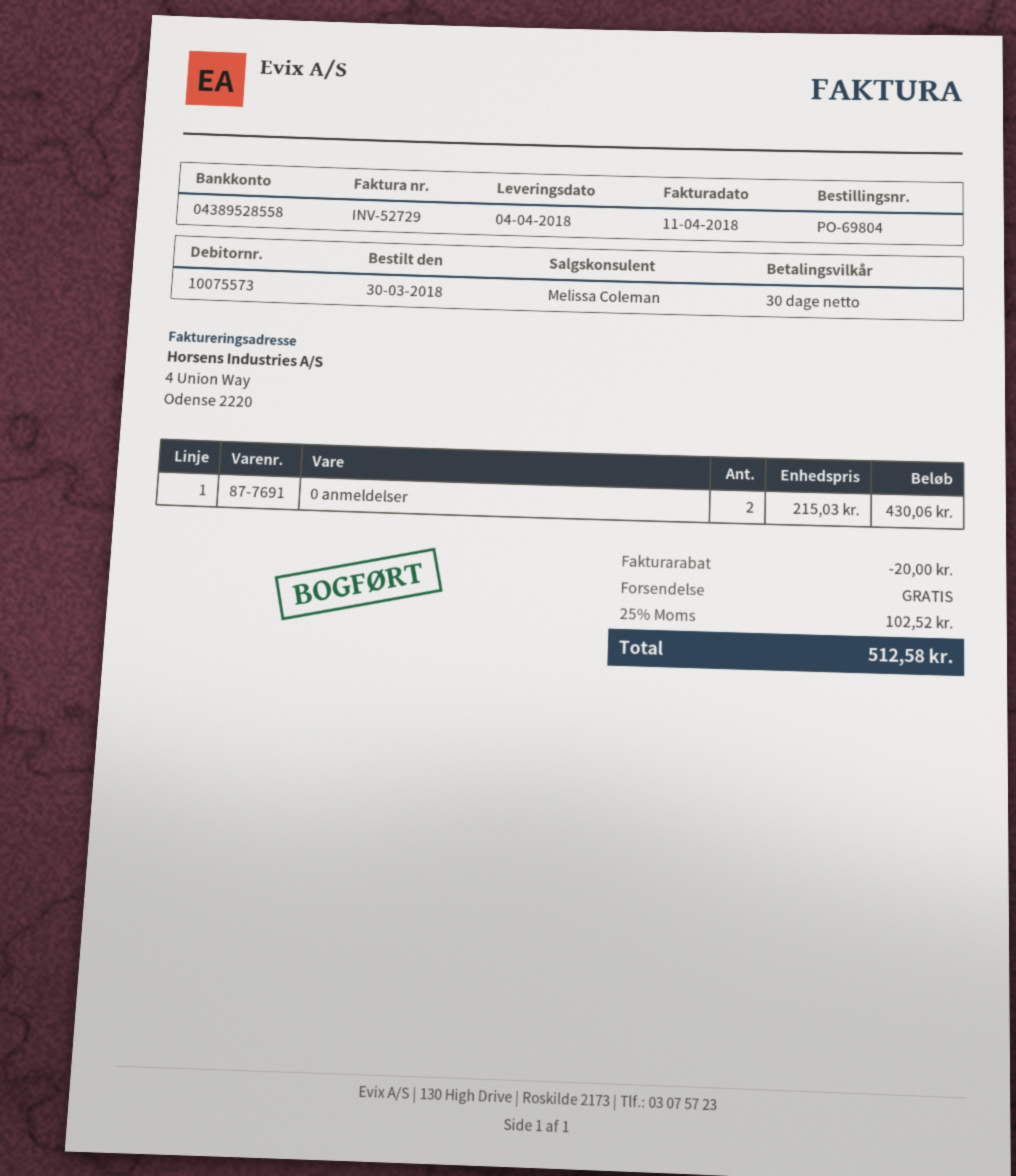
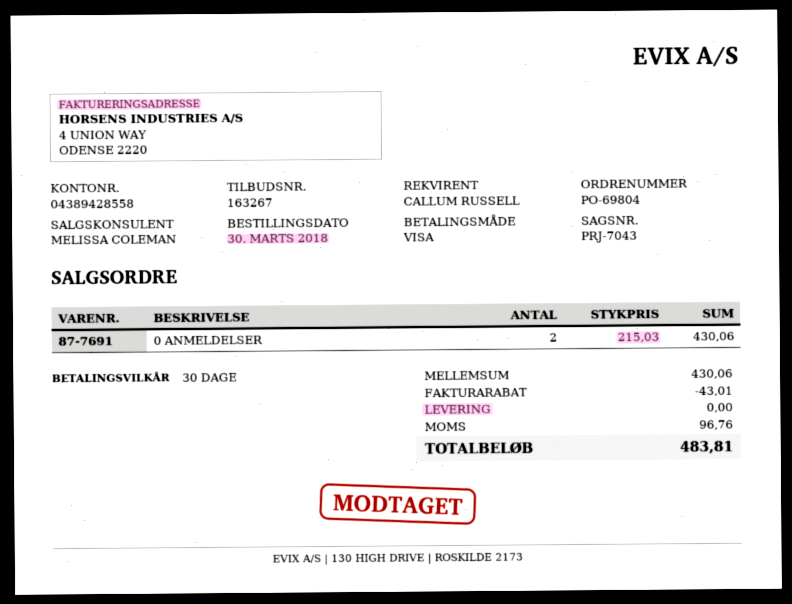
bank account: 04389528558 -> 04389428558
discount: 20.00 -> 43.01
tax: 102.52 -> 96.76
total: 512.58 -> 483.81

